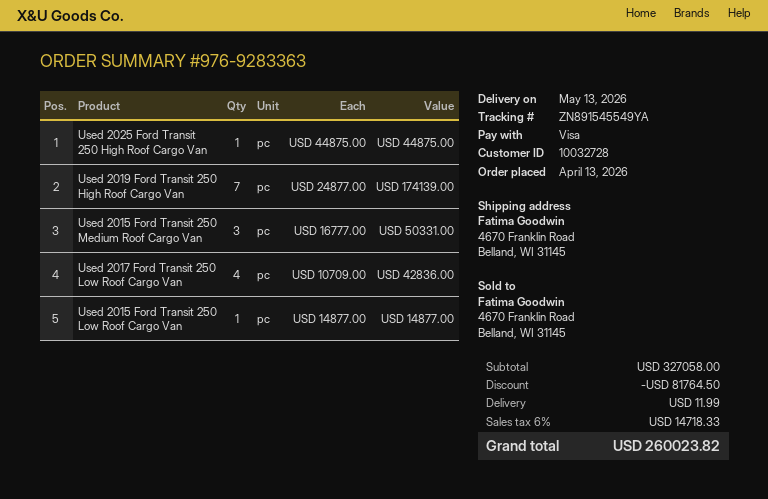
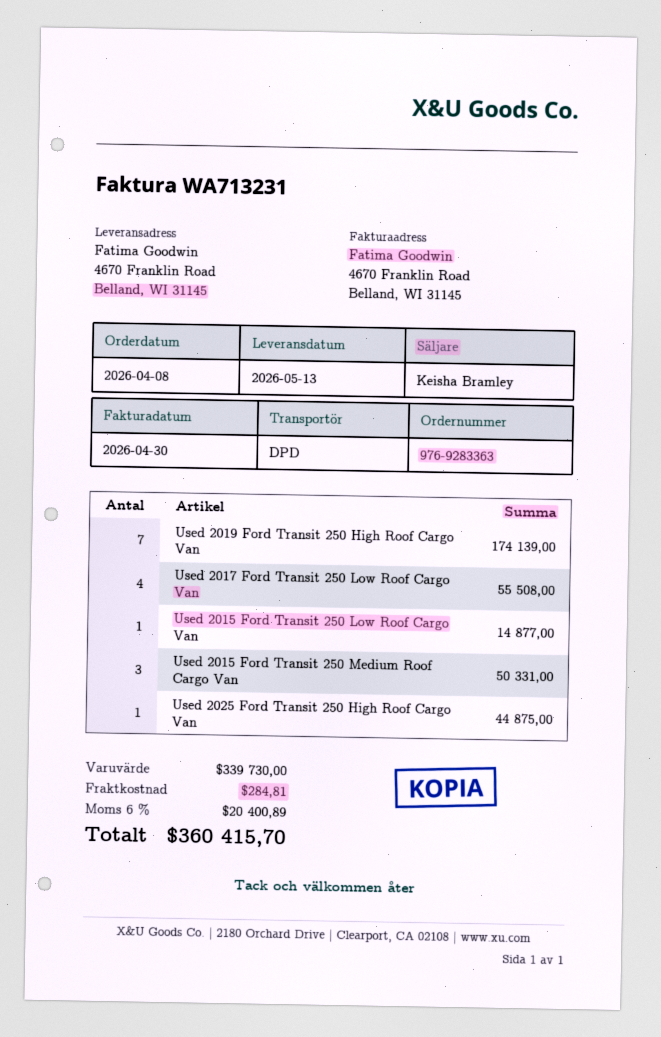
order date: 2026-04-13 -> 2026-04-08
Used 2017 Ford Transit 250 Low Roof Cargo Van: 4 for 42836.00 -> 4 for 55508.00
subtotal: 327058.00 -> 339730.00
discount: 81764.50 -> none
shipping: 11.99 -> 284.81
tax: 6% = 14718.33 -> 6% = 20400.89
total: 260023.82 -> 360415.70

